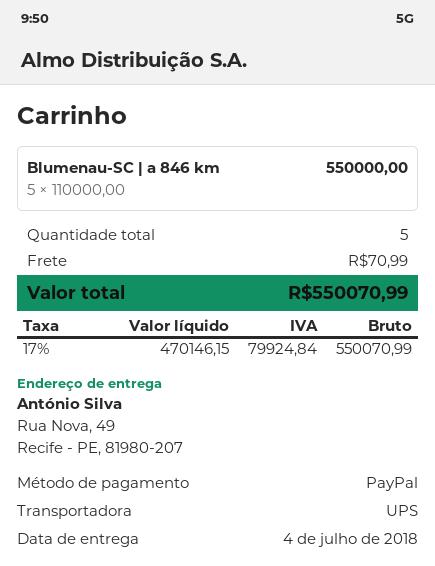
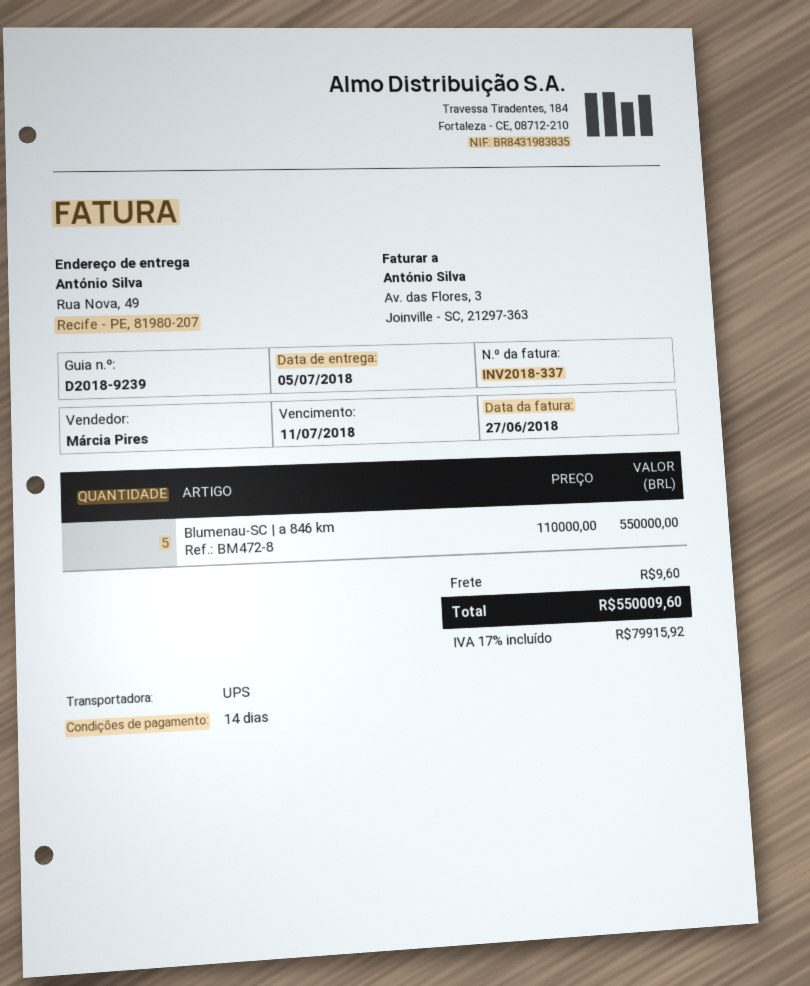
delivery date: 2018-07-04 -> 2018-07-05
shipping: 70.99 -> 9.60
tax: 17% = 79924.84 -> 17% = 79915.92
total: 550070.99 -> 550009.60

